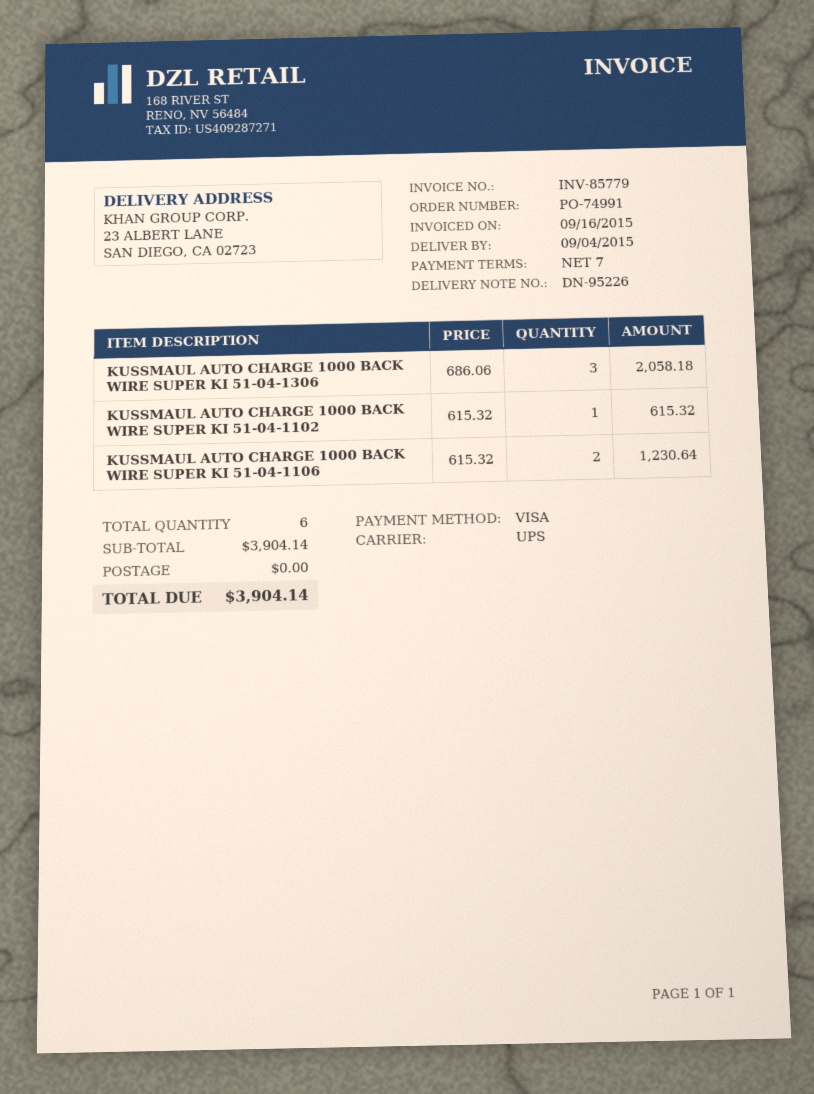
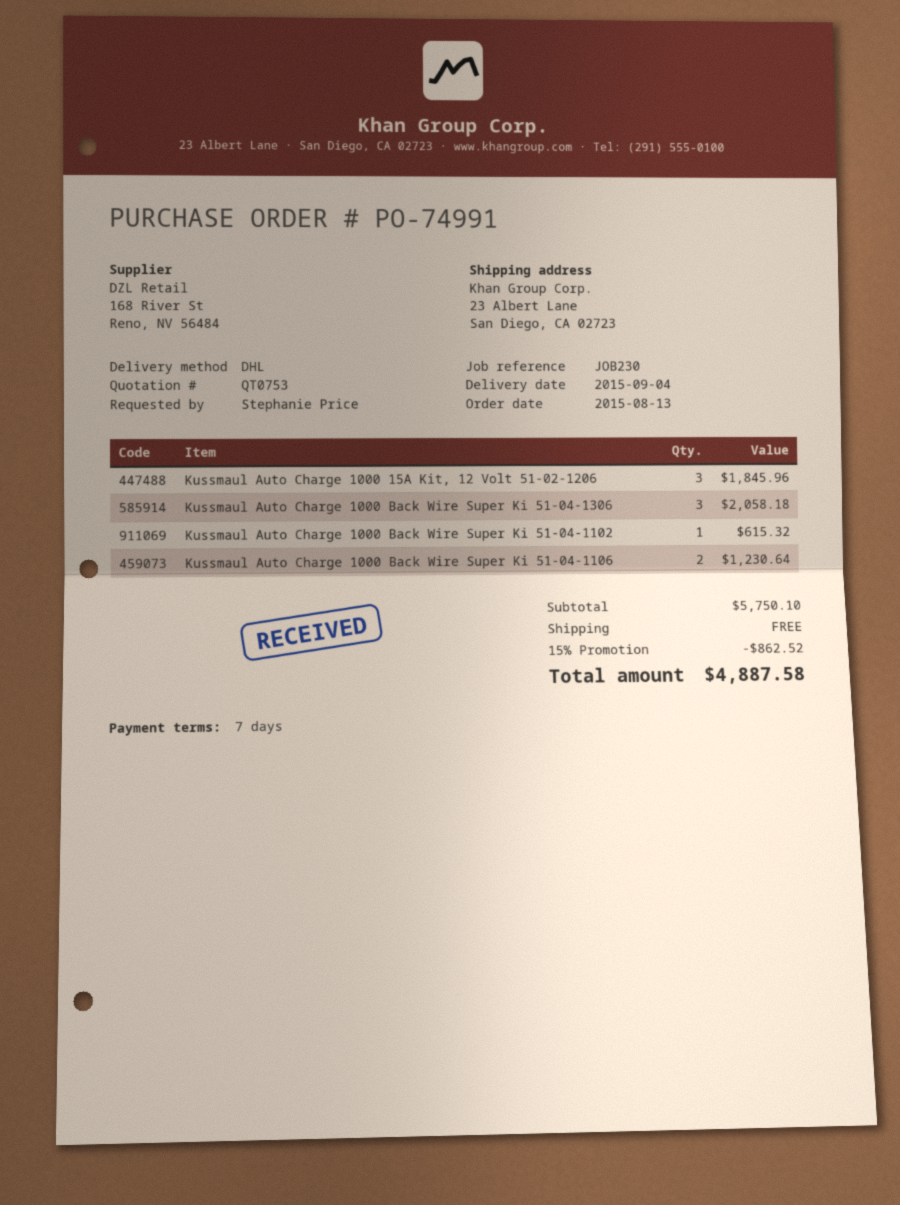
shipping method: UPS -> DHL
Kussmaul Auto Charge 1000 15A Kit, 12 Volt 51-02-1206: none -> 3 for 1845.96
subtotal: 3904.14 -> 5750.10
discount: none -> 15% = 862.52
total: 3904.14 -> 4887.58

